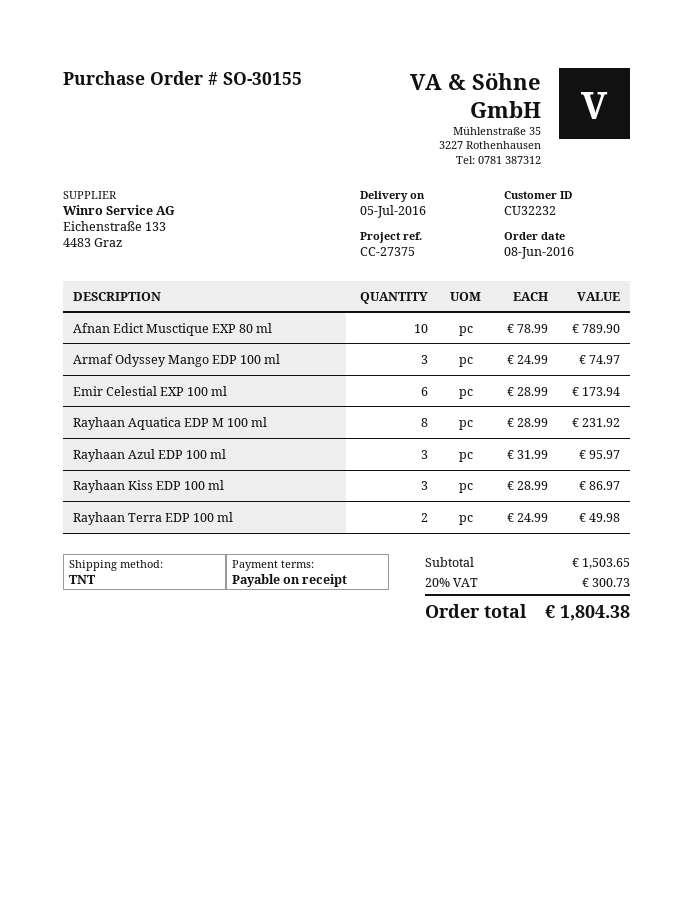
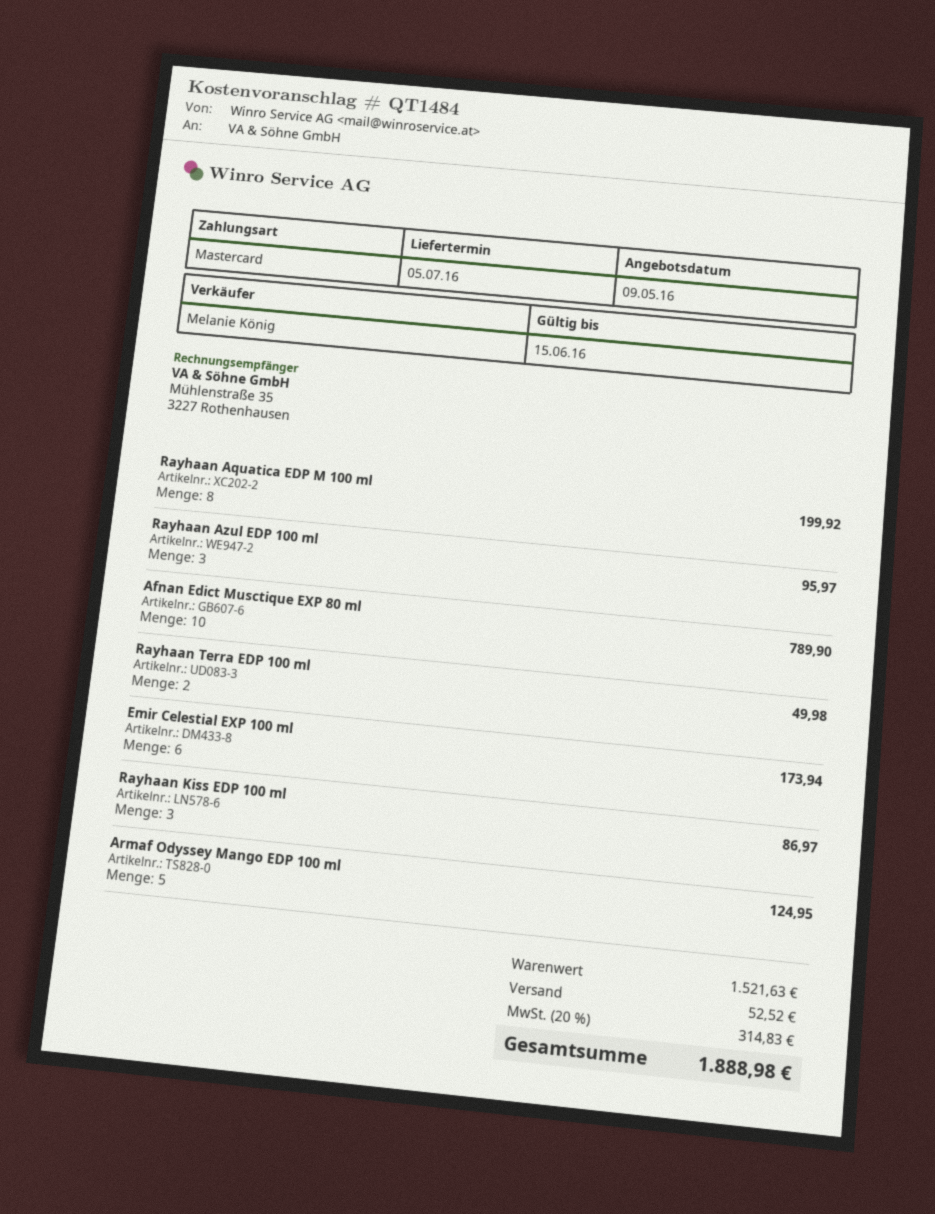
Armaf Odyssey Mango EDP 100 ml: 3 for 74.97 -> 5 for 124.95
Rayhaan Aquatica EDP M 100 ml: 8 for 231.92 -> 8 for 199.92
subtotal: 1503.65 -> 1521.63
shipping: none -> 52.52
tax: 20% = 300.73 -> 20% = 314.83
total: 1804.38 -> 1888.98

